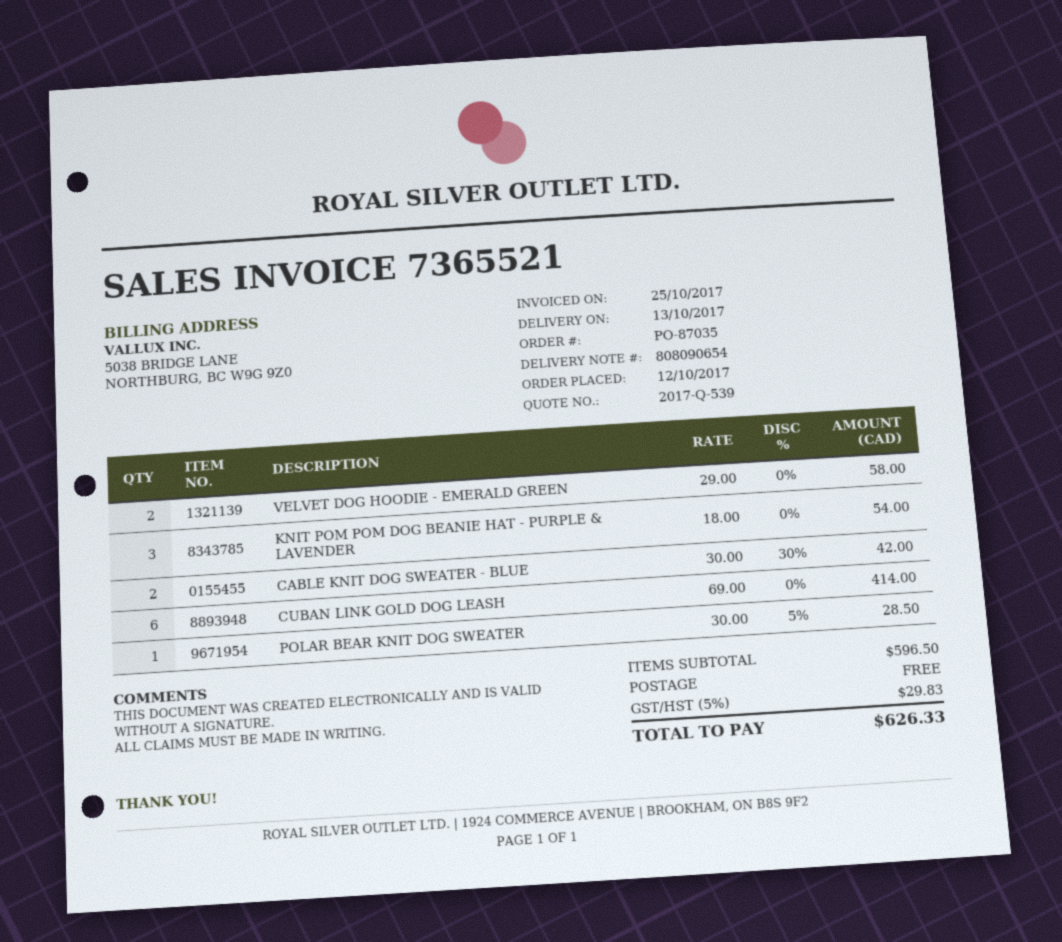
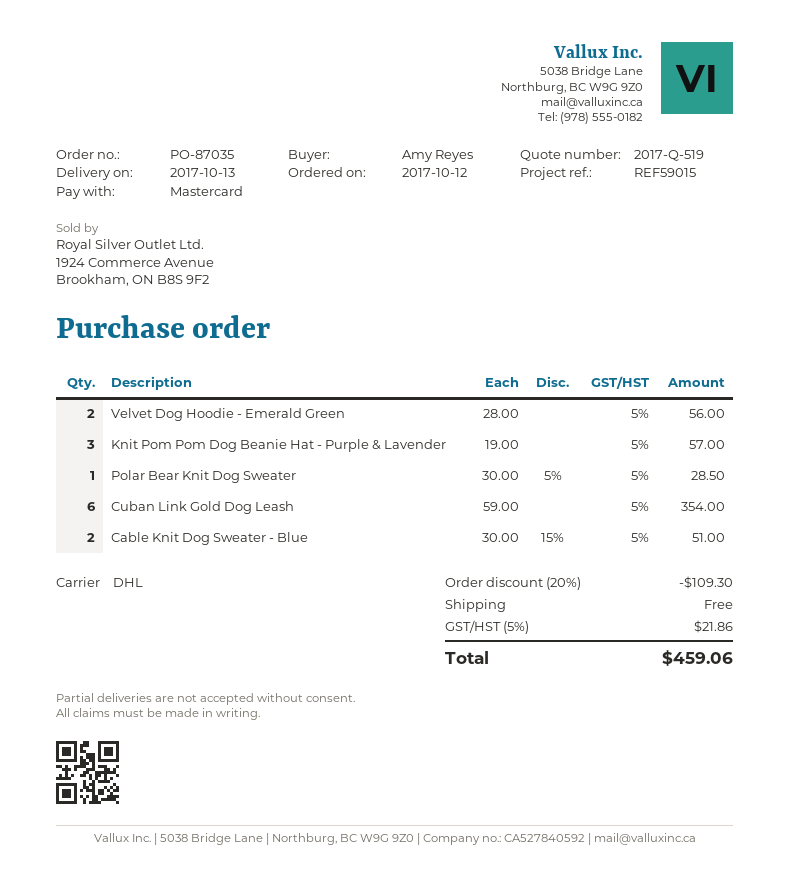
quote number: 2017-Q-539 -> 2017-Q-519
VELVET DOG HOODIE - EMERALD GREEN: 2 x 29.00 = 58.00 -> 2 x 28.00 = 56.00
KNIT POM POM DOG BEANIE HAT - PURPLE & LAVENDER: 3 x 18.00 = 54.00 -> 3 x 19.00 = 57.00
CABLE KNIT DOG SWEATER - BLUE: 2 x 30.00 - 30% = 42.00 -> 2 x 30.00 - 15% = 51.00
CUBAN LINK GOLD DOG LEASH: 6 x 69.00 = 414.00 -> 6 x 59.00 = 354.00
discount: none -> 20% = 109.30
tax: 5% = 29.83 -> 5% = 21.86
total: 626.33 -> 459.06

